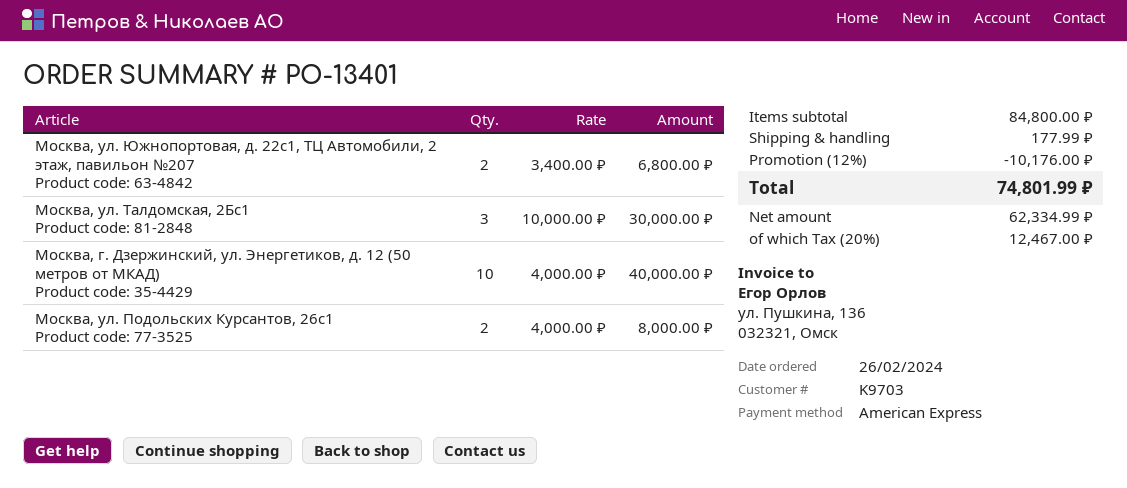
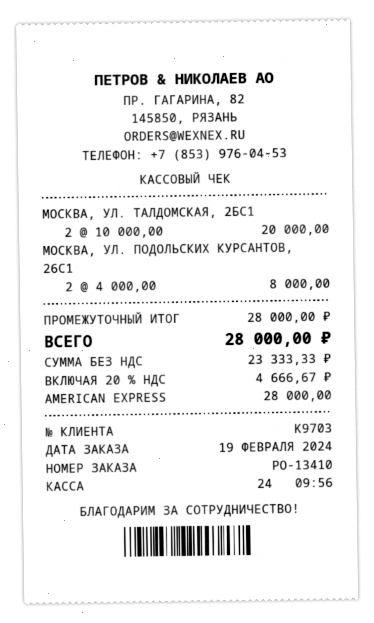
order number: PO-13401 -> PO-13410
order date: 2024-02-26 -> 2024-02-19
Москва, ул. Южнопортовая, д. 22с1, ТЦ Автомобили, 2 этаж, павильон №207: 2 x 3400.00 = 6800.00 -> none
Москва, ул. Талдомская, 2Бс1: 3 x 10000.00 = 30000.00 -> 2 x 10000.00 = 20000.00
Москва, г. Дзержинский, ул. Энергетиков, д. 12 (50 метров от МКАД): 10 x 4000.00 = 40000.00 -> none
subtotal: 84800.00 -> 28000.00
discount: 12% = 10176.00 -> none
shipping: 177.99 -> none
net: 62334.99 -> 23333.33
tax: 20% = 12467.00 -> 20% = 4666.67
total: 74801.99 -> 28000.00

